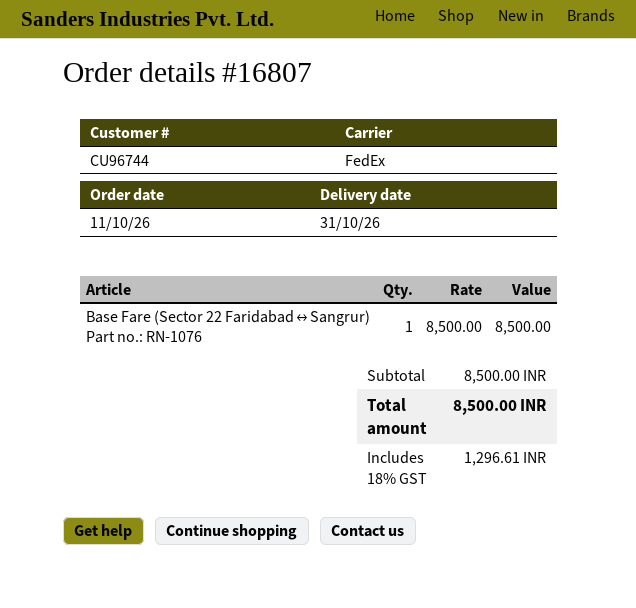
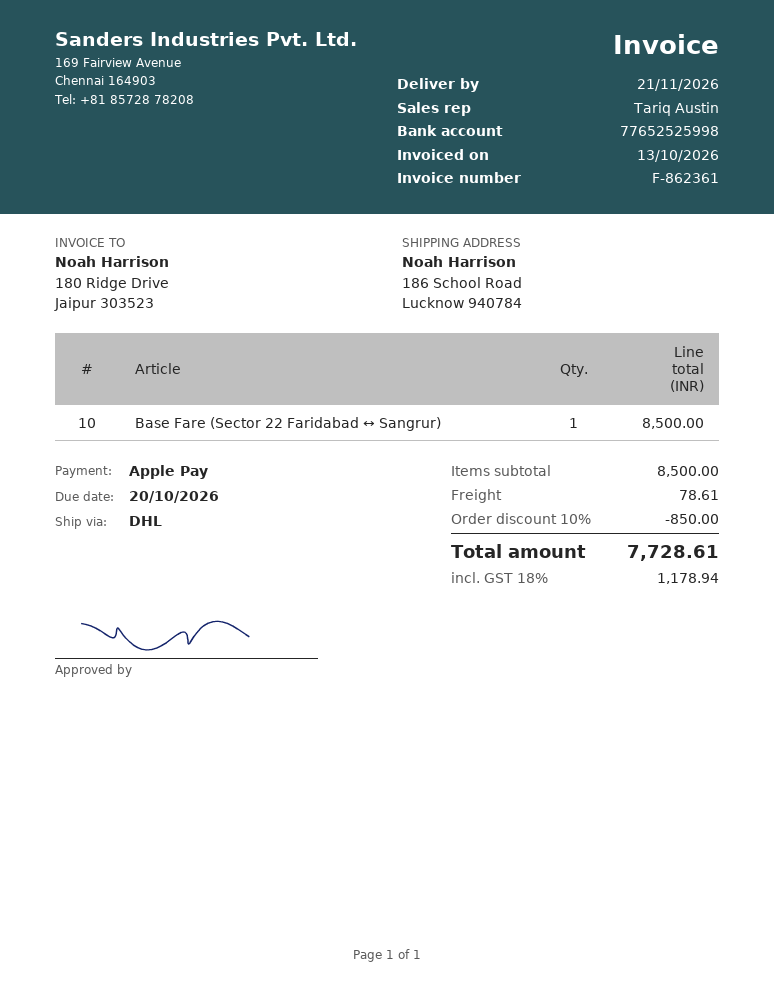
delivery date: 2026-10-31 -> 2026-11-21
shipping method: FedEx -> DHL
discount: none -> 10% = 850.00
shipping: none -> 78.61
tax: 18% = 1296.61 -> 18% = 1178.94
total: 8500.00 -> 7728.61

